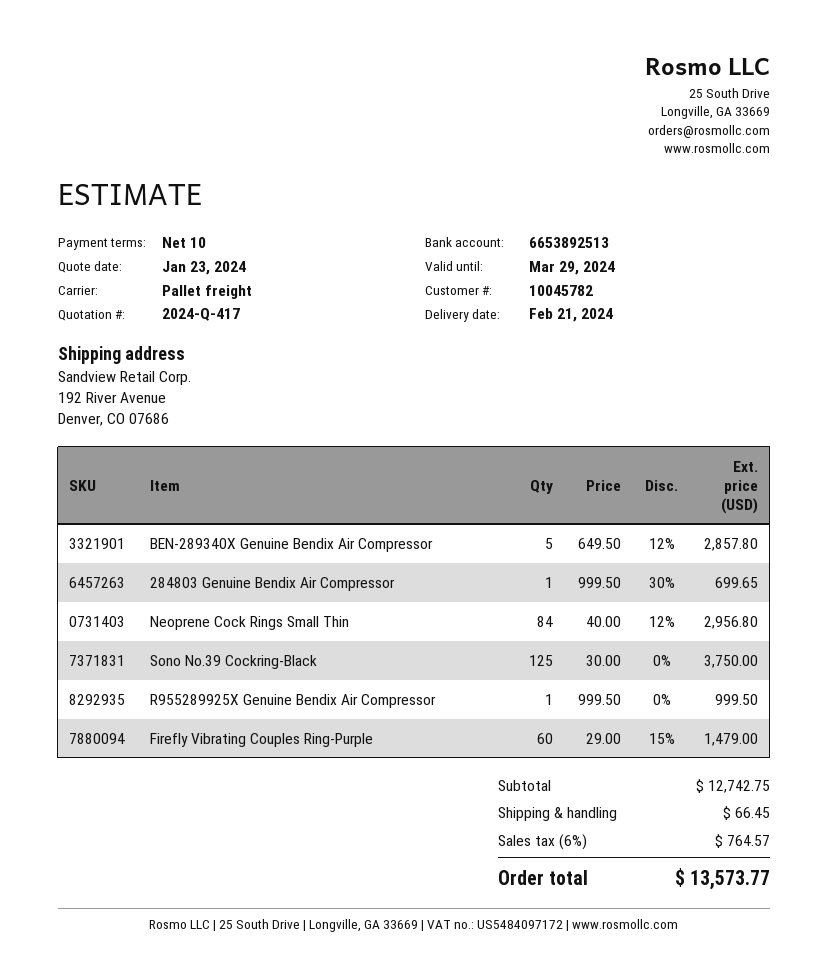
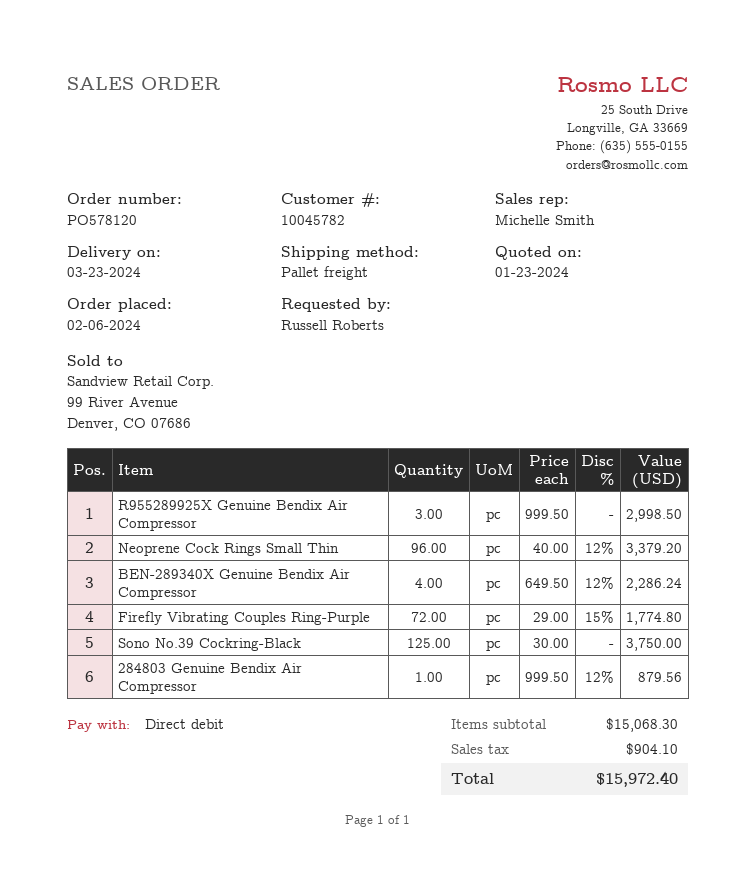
delivery date: 2024-02-21 -> 2024-03-23
BEN-289340X Genuine Bendix Air Compressor: 5 x 649.50 - 12% = 2857.80 -> 4 x 649.50 - 12% = 2286.24
284803 Genuine Bendix Air Compressor: 1 x 999.50 - 30% = 699.65 -> 1 x 999.50 - 12% = 879.56
Neoprene Cock Rings Small Thin: 84 x 40.00 - 12% = 2956.80 -> 96 x 40.00 - 12% = 3379.20
R955289925X Genuine Bendix Air Compressor: 1 x 999.50 = 999.50 -> 3 x 999.50 = 2998.50
Firefly Vibrating Couples Ring-Purple: 60 x 29.00 - 15% = 1479.00 -> 72 x 29.00 - 15% = 1774.80
subtotal: 12742.75 -> 15068.30
shipping: 66.45 -> none
tax: 764.57 -> 904.10
total: 13573.77 -> 15972.40

